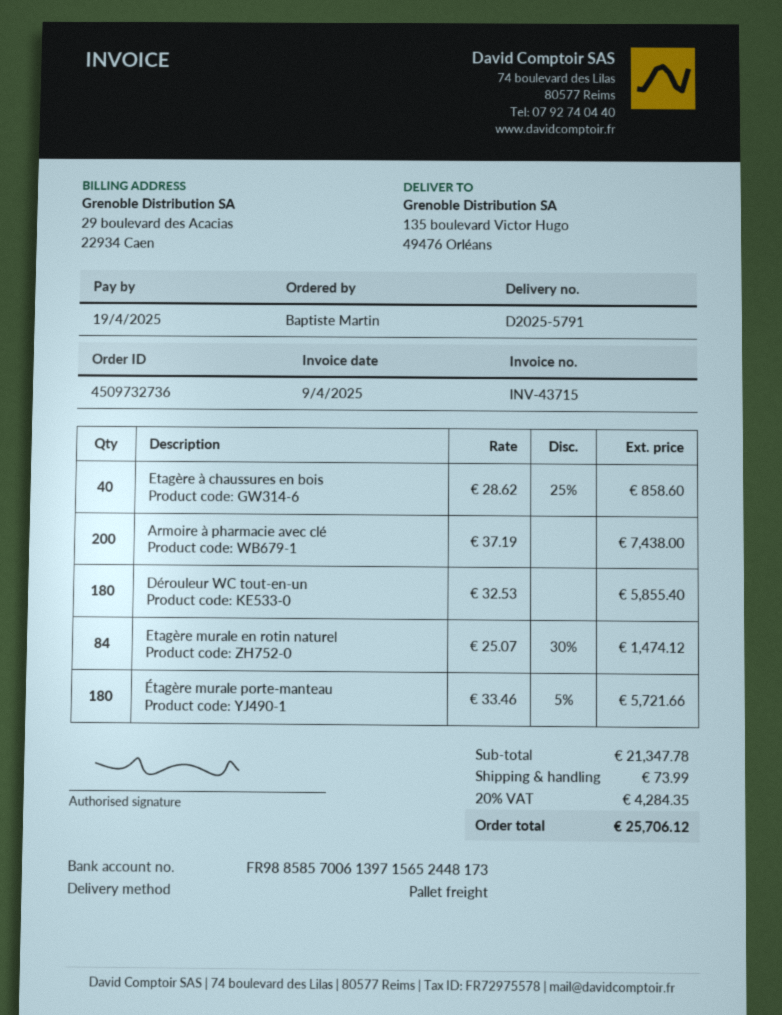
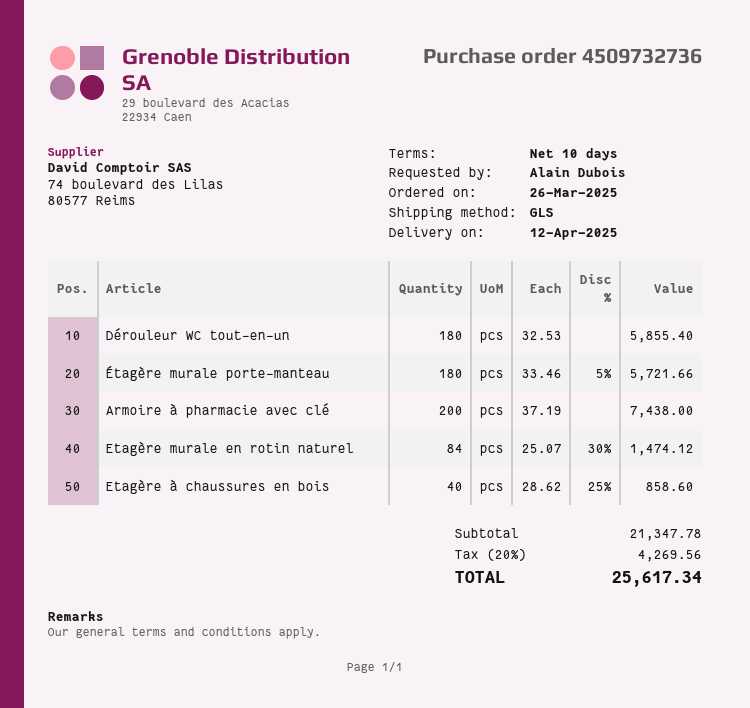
ordered by: Baptiste Martin -> Alain Dubois
shipping method: pallet freight -> GLS
shipping: 73.99 -> none
tax: 20% = 4284.35 -> 20% = 4269.56
total: 25706.12 -> 25617.34

